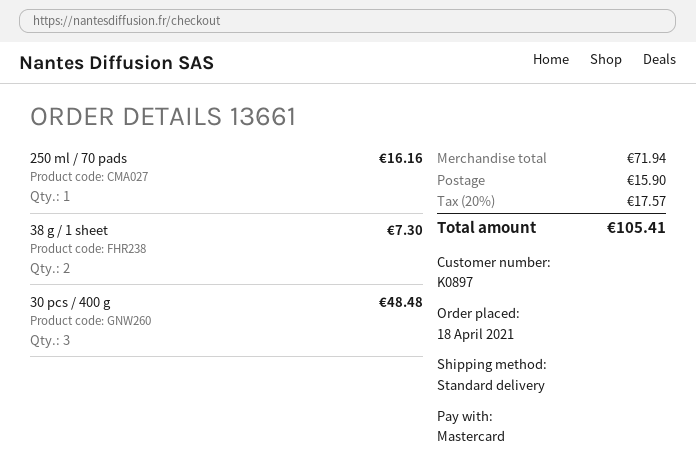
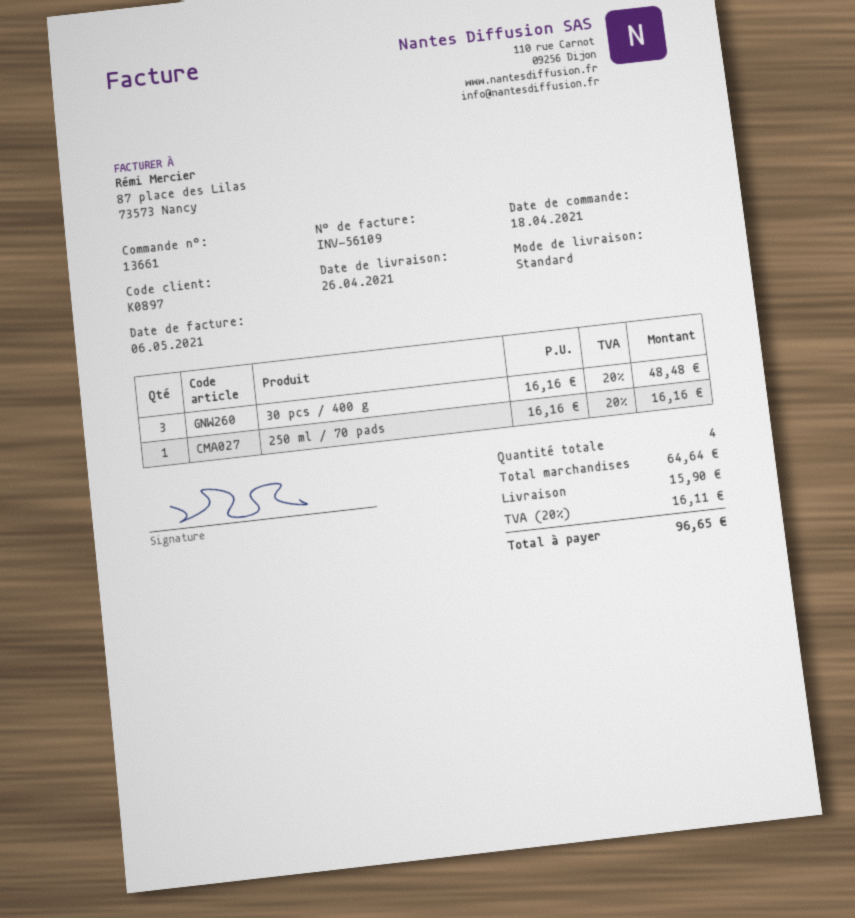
38 g / 1 sheet: 2 for 7.30 -> none
subtotal: 71.94 -> 64.64
tax: 20% = 17.57 -> 20% = 16.11
total: 105.41 -> 96.65

